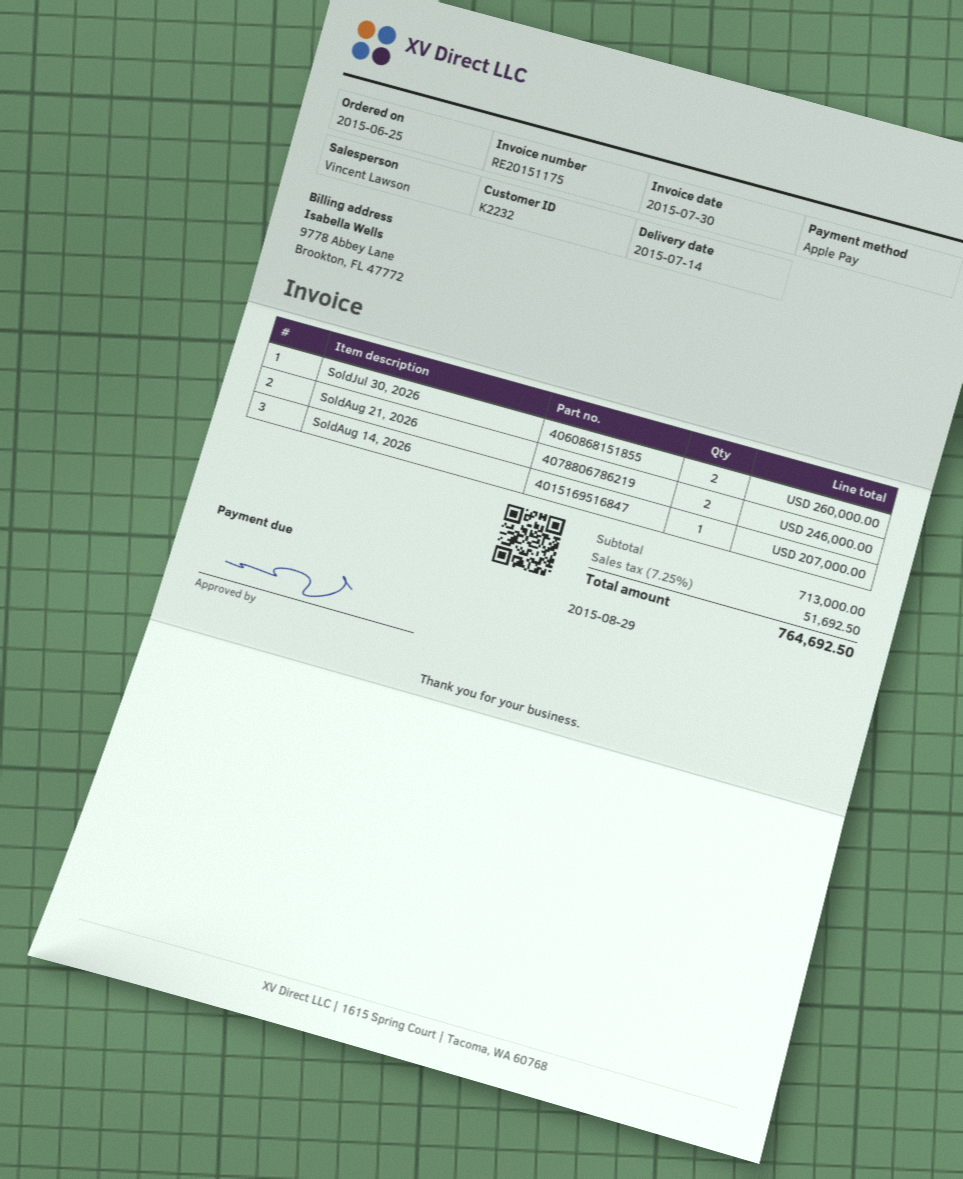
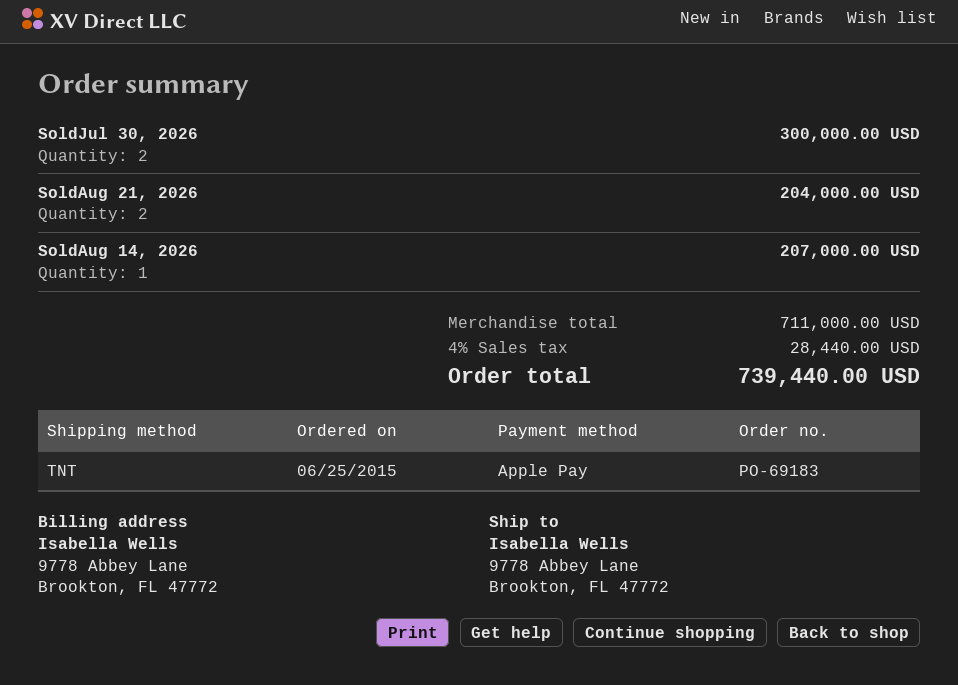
SoldJul 30, 2026: 2 for 260000.00 -> 2 for 300000.00
SoldAug 21, 2026: 2 for 246000.00 -> 2 for 204000.00
subtotal: 713000.00 -> 711000.00
tax: 7.25% = 51692.50 -> 4% = 28440.00
total: 764692.50 -> 739440.00

